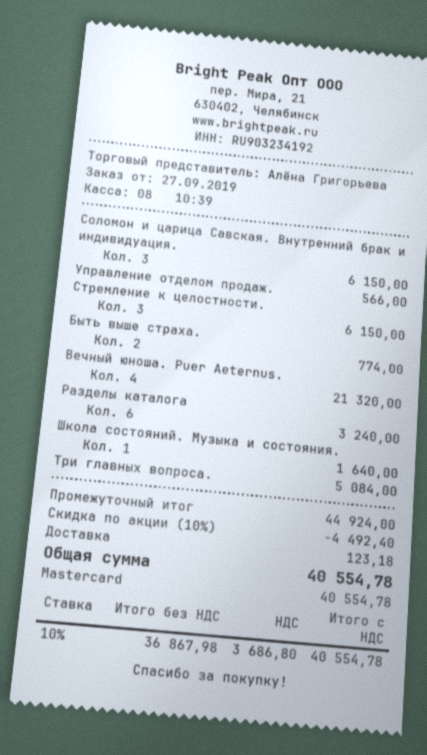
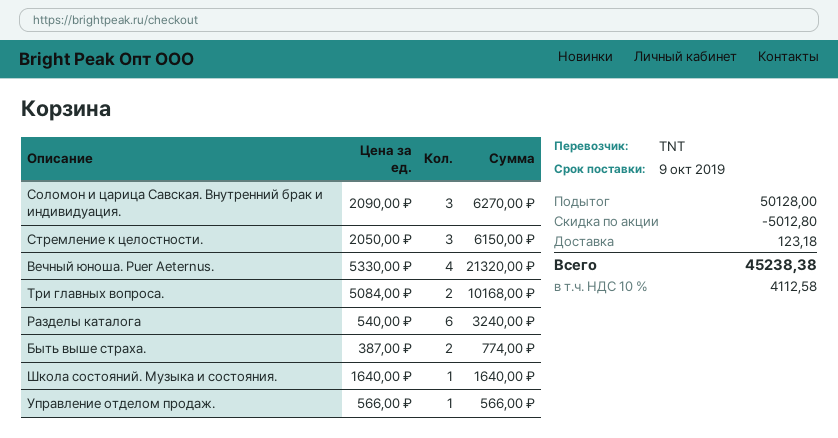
Соломон и царица Савская. Внутренний брак и индивидуация.: 3 for 6150.00 -> 3 for 6270.00
Три главных вопроса.: 1 for 5084.00 -> 2 for 10168.00
subtotal: 44924.00 -> 50128.00
discount: 4492.40 -> 5012.80
tax: 10% = 3686.80 -> 10% = 4112.58
total: 40554.78 -> 45238.38

